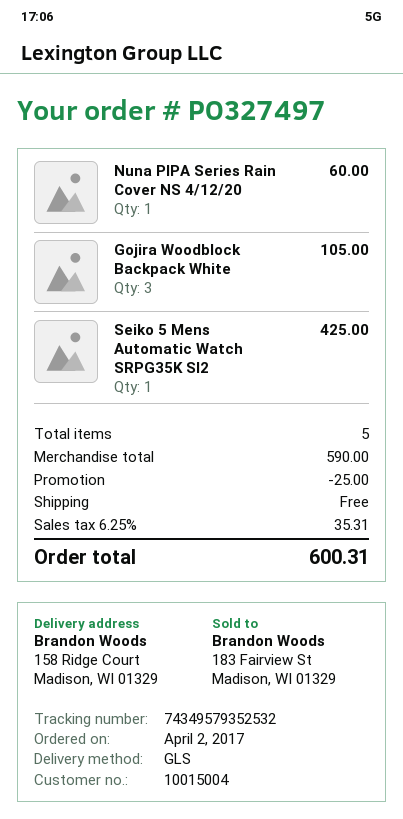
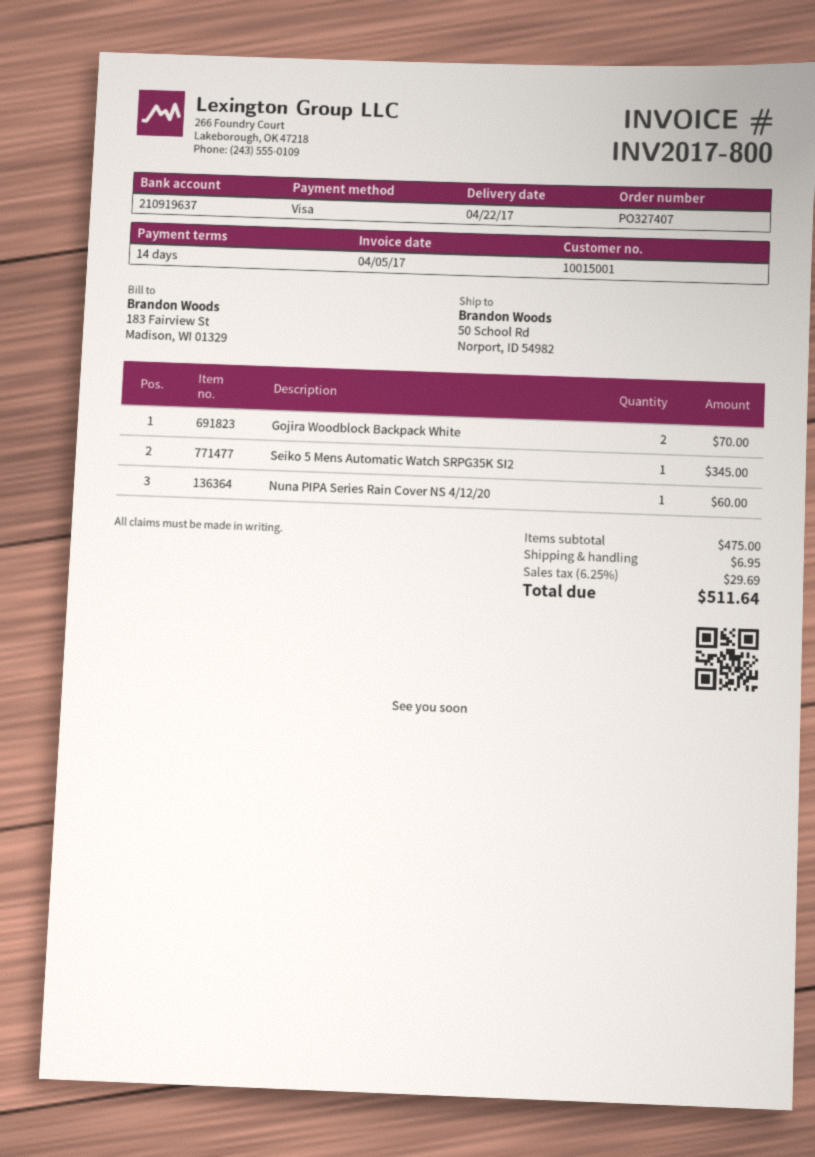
order number: PO327497 -> PO327407
customer number: 10015004 -> 10015001
ship to: 158 Ridge Court, Madison, WI 01329 -> 50 School Rd, Norport, ID 54982
Gojira Woodblock Backpack White: 3 for 105.00 -> 2 for 70.00
Seiko 5 Mens Automatic Watch SRPG35K SI2: 1 for 425.00 -> 1 for 345.00
subtotal: 590.00 -> 475.00
discount: 25.00 -> none
shipping: 0.00 -> 6.95
tax: 6.25% = 35.31 -> 6.25% = 29.69
total: 600.31 -> 511.64

